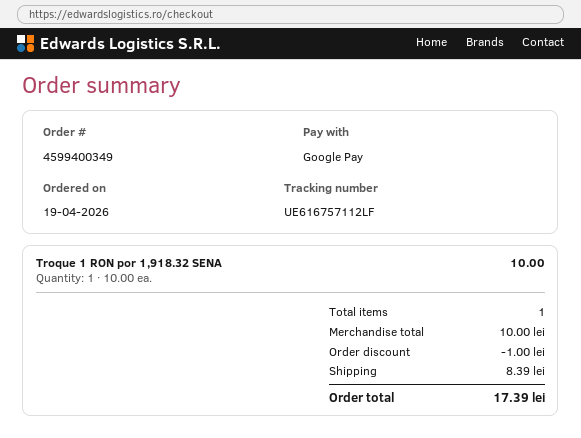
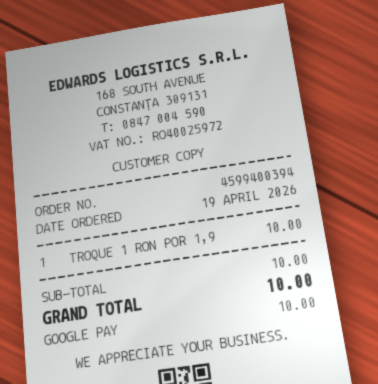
order number: 4599400349 -> 4599400394
discount: 1.00 -> none
shipping: 8.39 -> none
total: 17.39 -> 10.00

